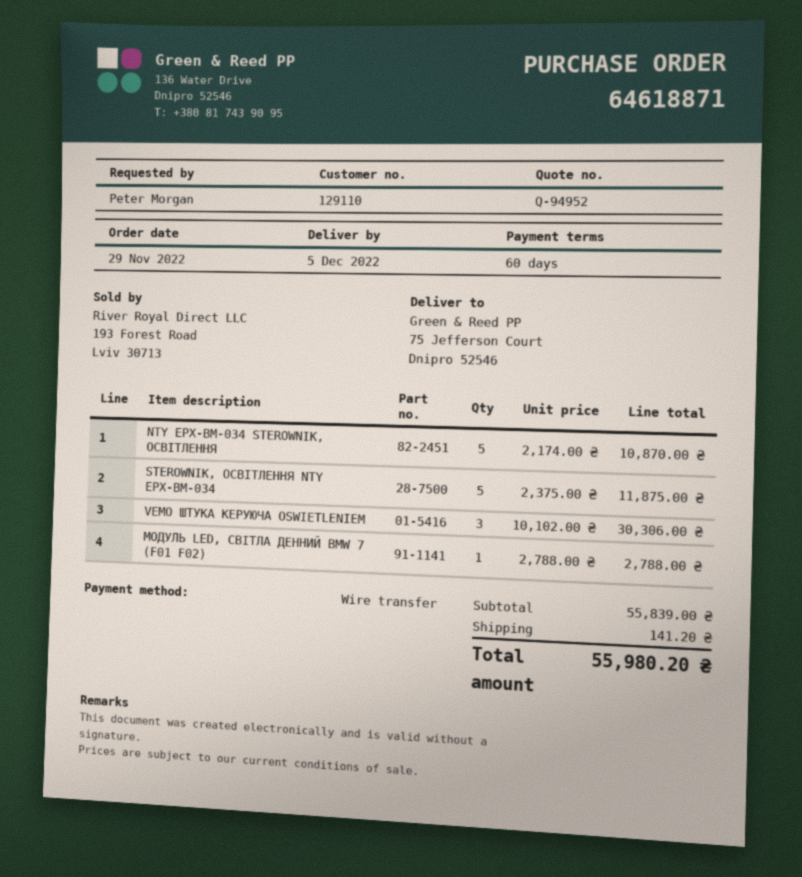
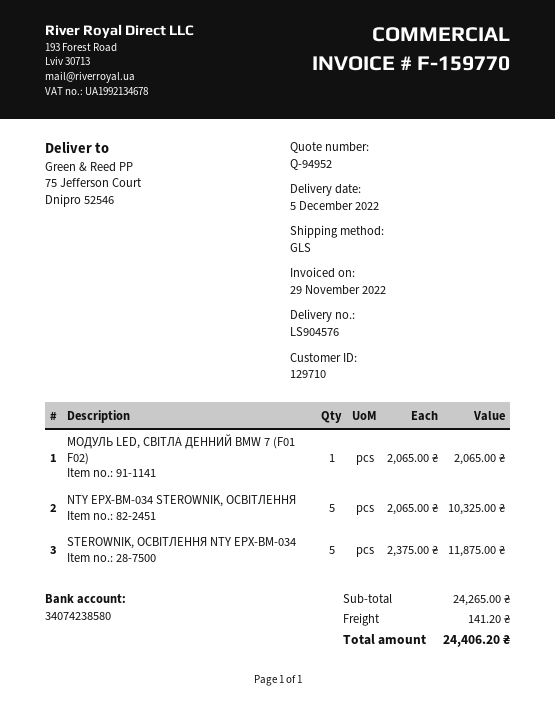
customer number: 129110 -> 129710
NTY EPX-BM-034 STEROWNIK, ОСВІТЛЕННЯ: 5 x 2174.00 = 10870.00 -> 5 x 2065.00 = 10325.00
VEMO ШТУКА КЕРУЮЧА OSWIETLENIEM: 3 x 10102.00 = 30306.00 -> none
МОДУЛЬ LED, СВІТЛА ДЕННИЙ BMW 7 (F01 F02): 1 x 2788.00 = 2788.00 -> 1 x 2065.00 = 2065.00
subtotal: 55839.00 -> 24265.00
total: 55980.20 -> 24406.20

